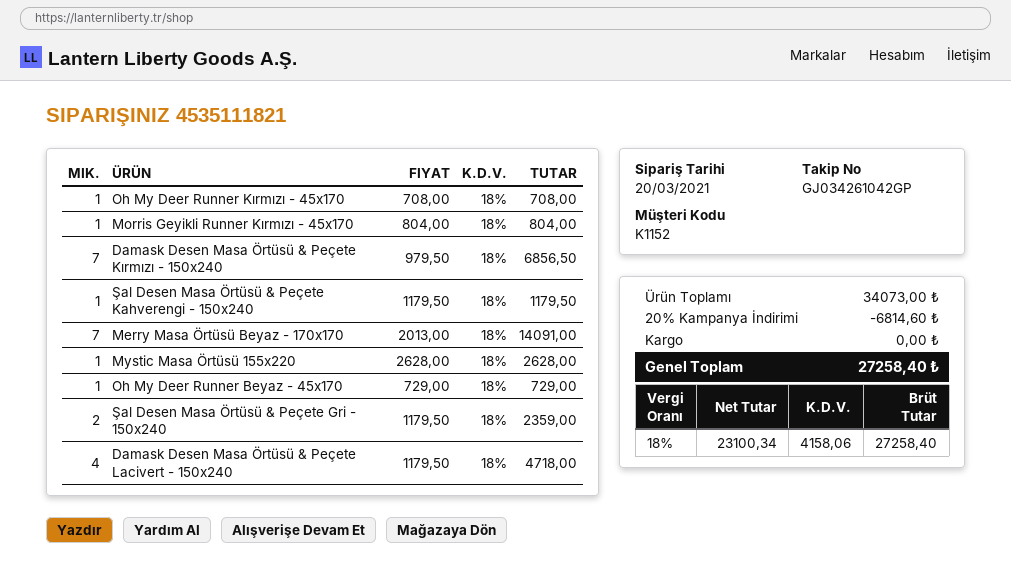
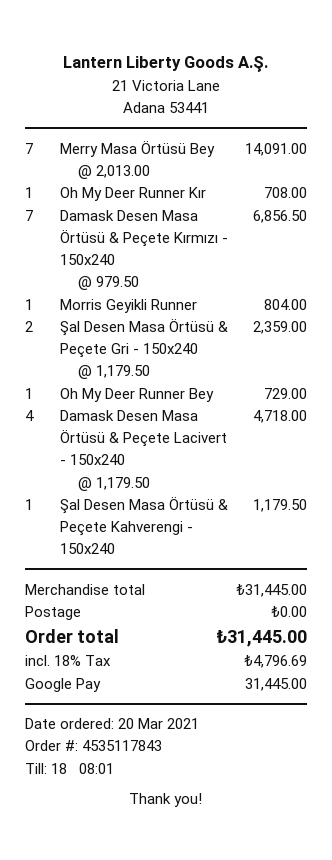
order number: 4535111821 -> 4535117843
Mystic Masa Örtüsü 155x220: 1 x 2628.00 = 2628.00 -> none
subtotal: 34073.00 -> 31445.00
discount: 20% = 6814.60 -> none
tax: 18% = 4158.06 -> 18% = 4796.69
total: 27258.40 -> 31445.00

